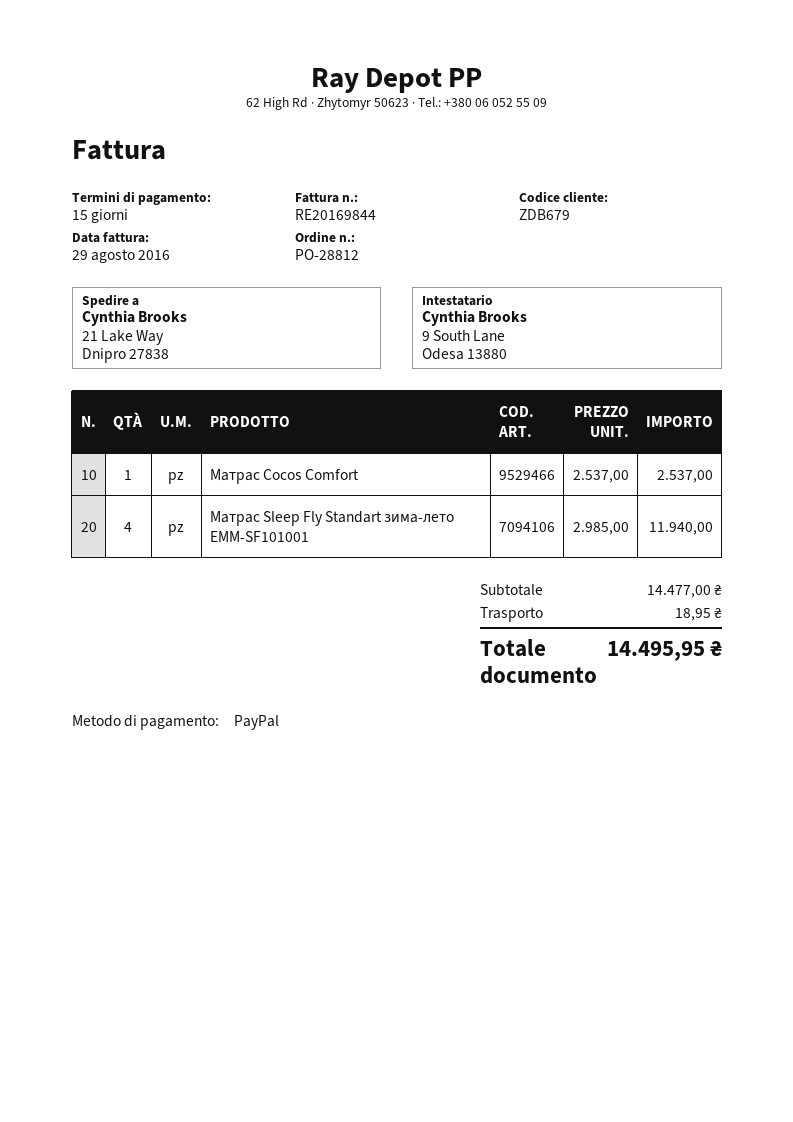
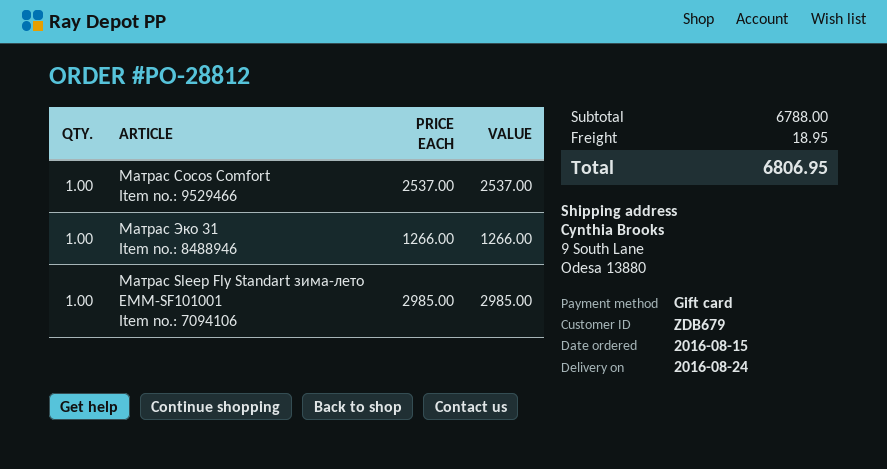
payment method: PayPal -> gift card
ship to: 21 Lake Way, Dnipro 27838 -> 9 South Lane, Odesa 13880
Матрас Sleep Fly Standart зима-лето EMM-SF101001: 4 x 2985.00 = 11940.00 -> 1 x 2985.00 = 2985.00
Матрас Эко 31: none -> 1 x 1266.00 = 1266.00
subtotal: 14477.00 -> 6788.00
total: 14495.95 -> 6806.95

